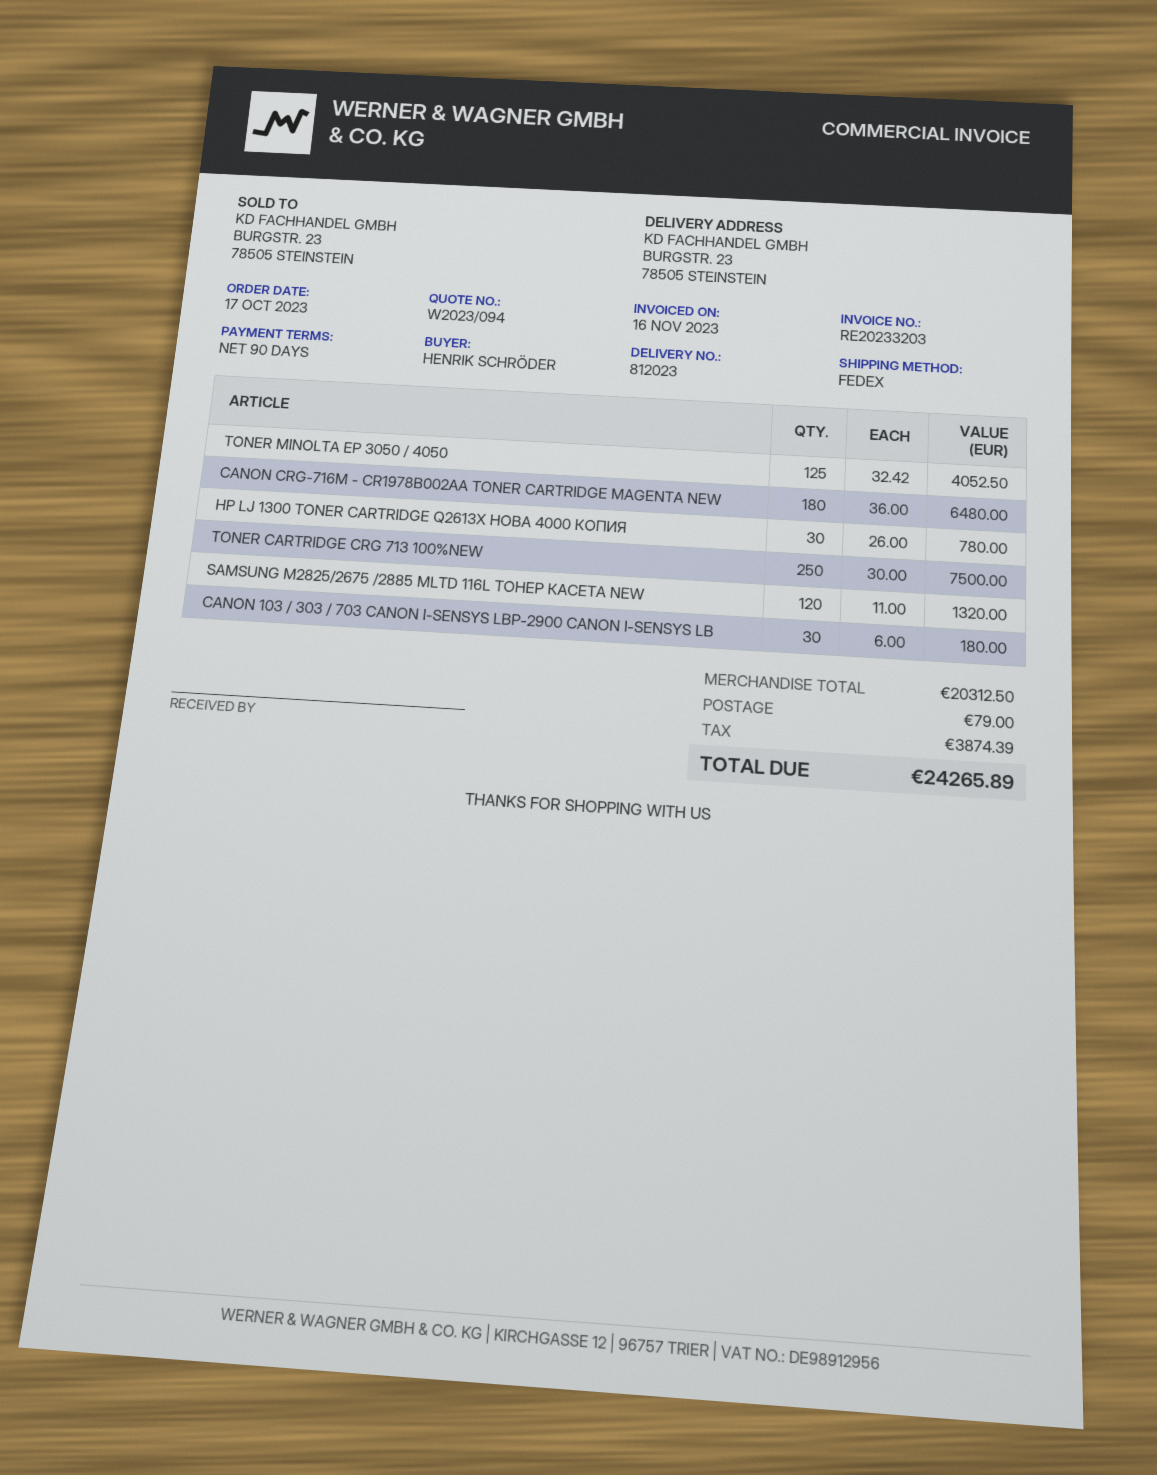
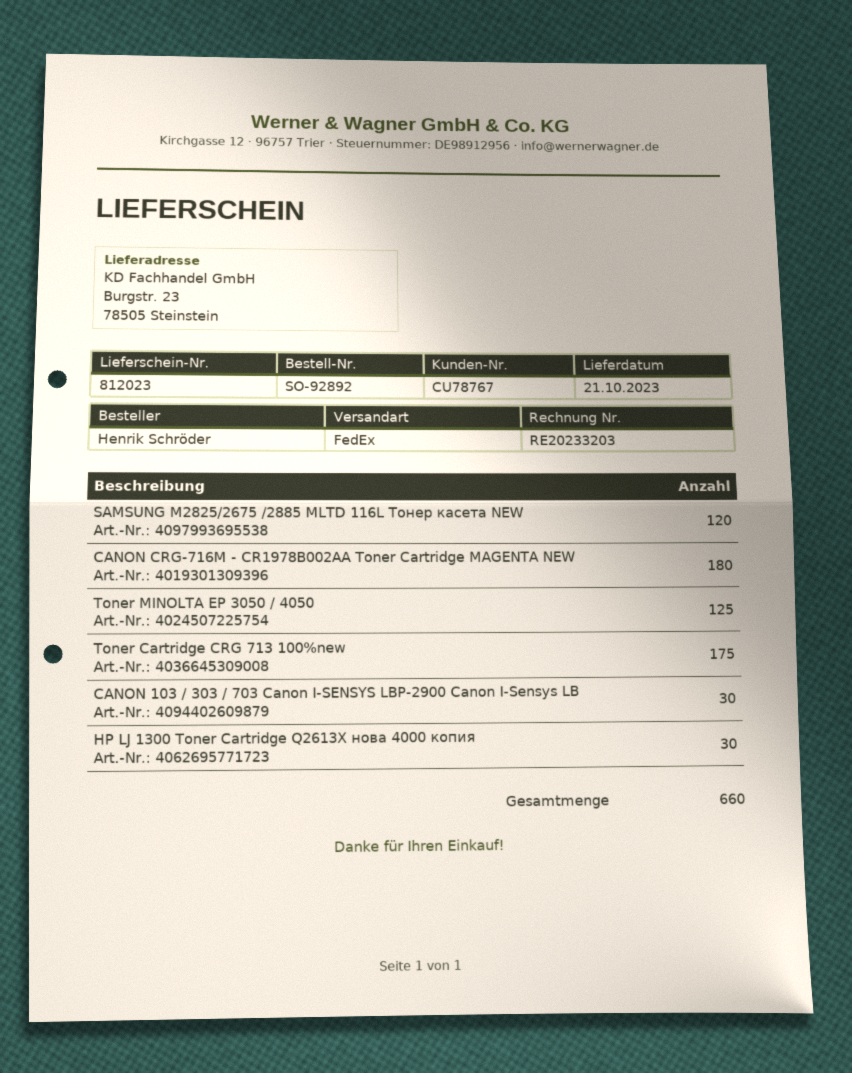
TONER CARTRIDGE CRG 713 100%NEW: 250 -> 175

